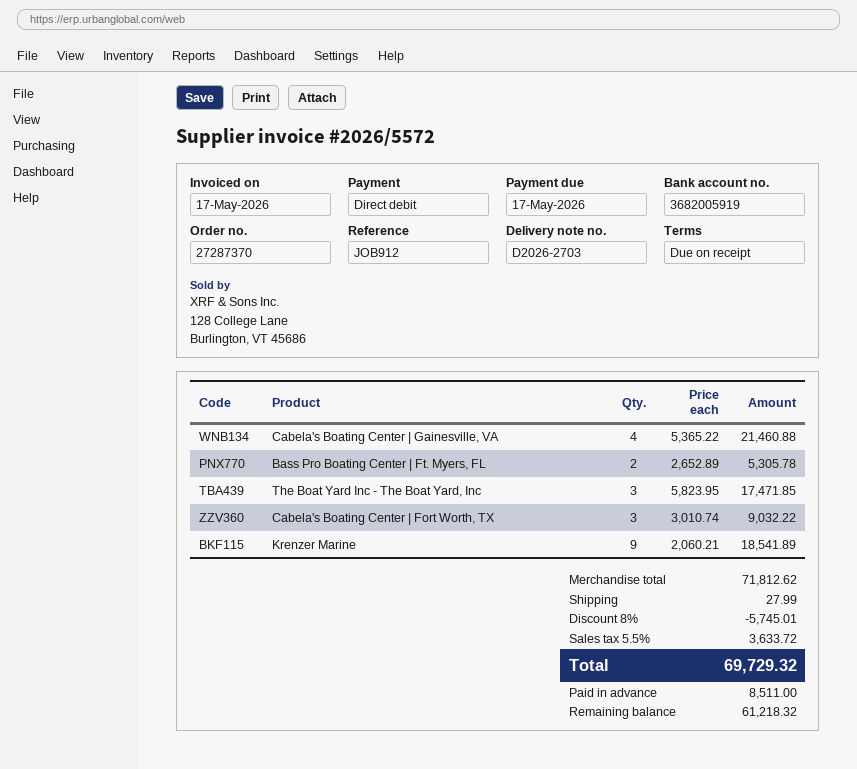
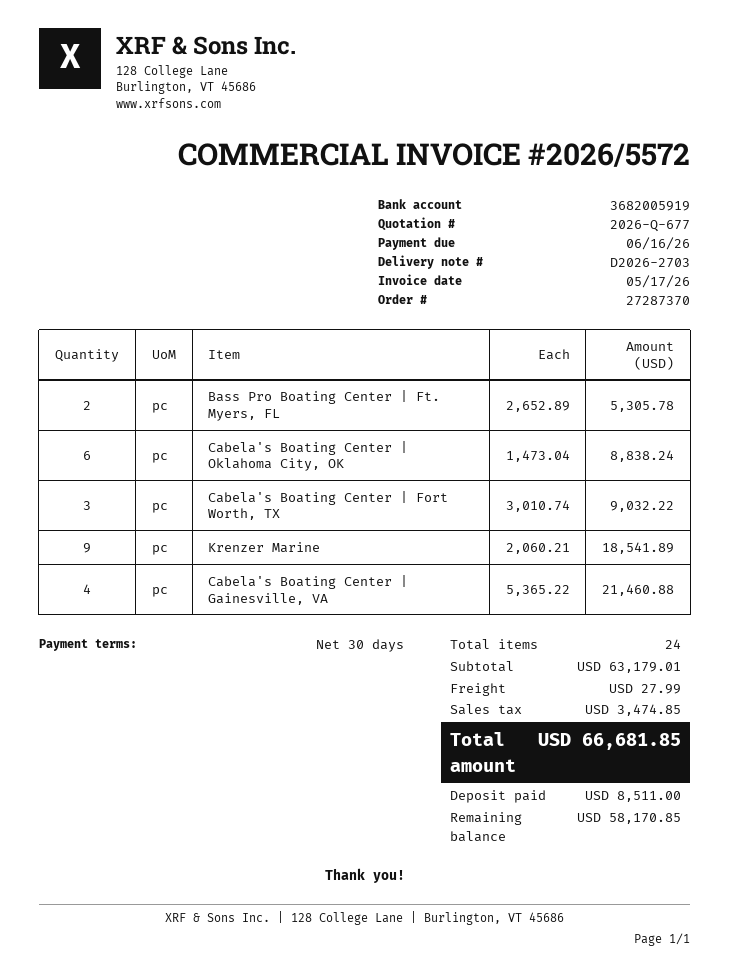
payment terms: on receipt -> 30 days
due date: 2026-05-17 -> 2026-06-16
The Boat Yard Inc - The Boat Yard, Inc: 3 x 5823.95 = 17471.85 -> none
Cabela's Boating Center | Oklahoma City, OK: none -> 6 x 1473.04 = 8838.24
subtotal: 71812.62 -> 63179.01
discount: 8% = 5745.01 -> none
tax: 3633.72 -> 3474.85
total: 69729.32 -> 66681.85
balance: 61218.32 -> 58170.85

